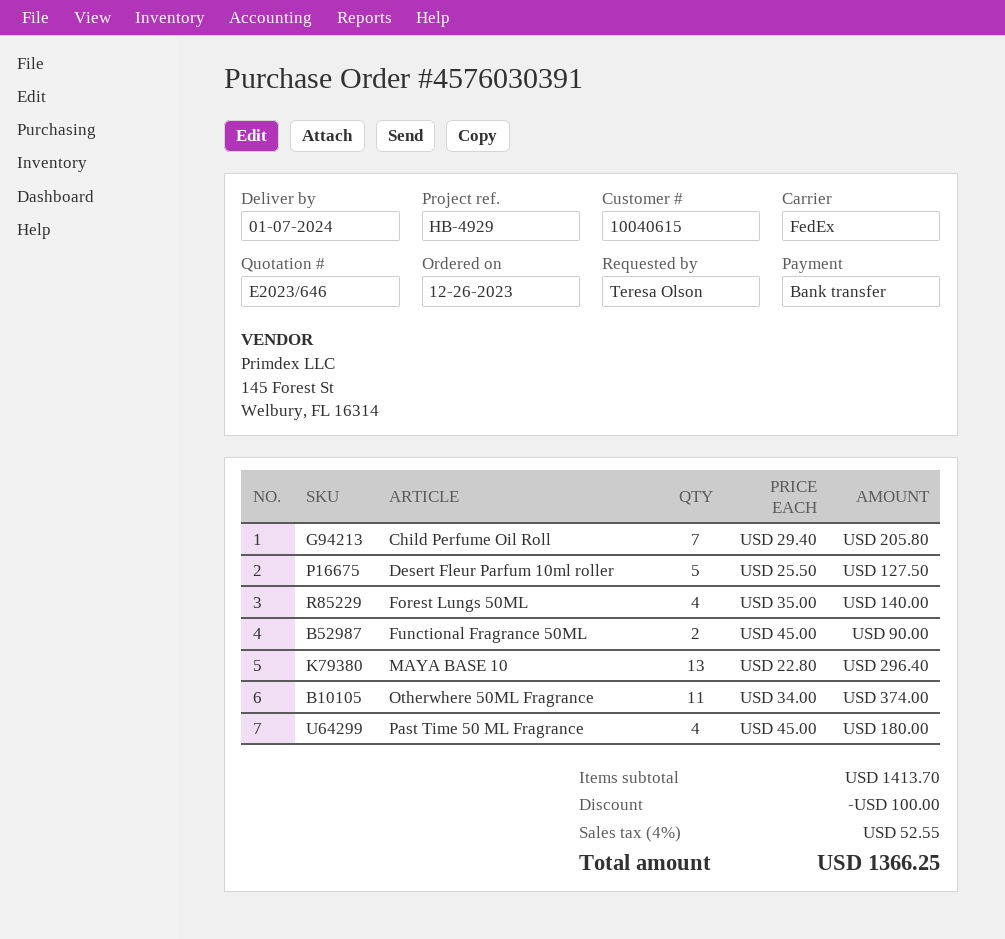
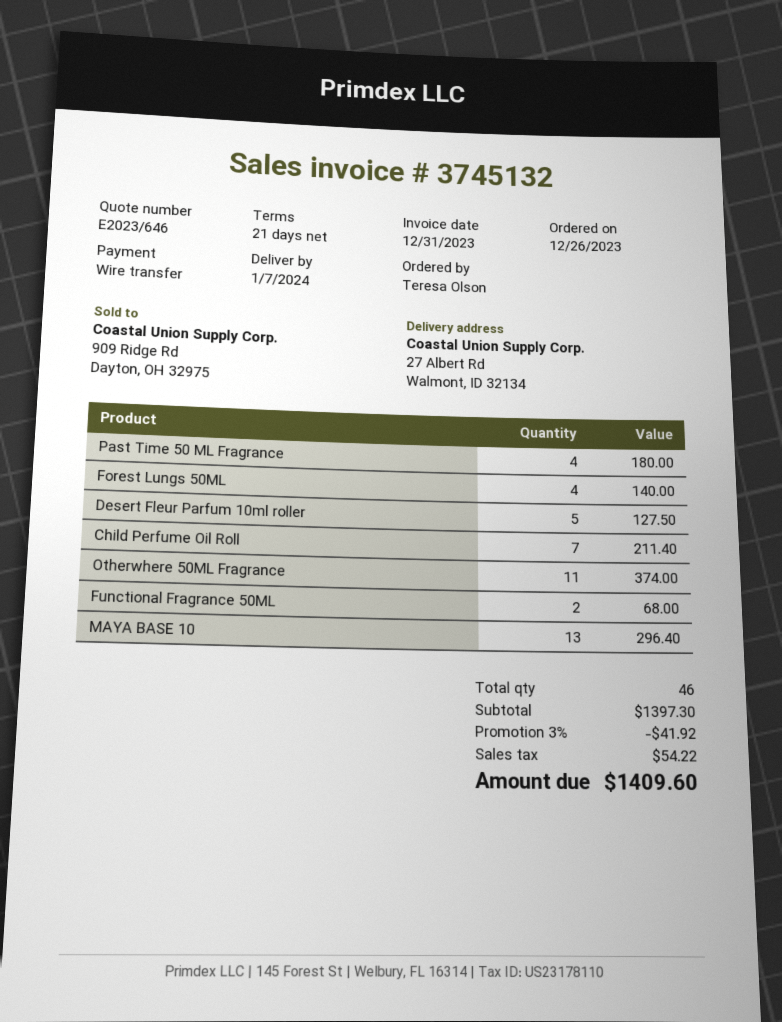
Child Perfume Oil Roll: 7 for 205.80 -> 7 for 211.40
Functional Fragrance 50ML: 2 for 90.00 -> 2 for 68.00
subtotal: 1413.70 -> 1397.30
discount: 100.00 -> 41.92
tax: 52.55 -> 54.22
total: 1366.25 -> 1409.60

